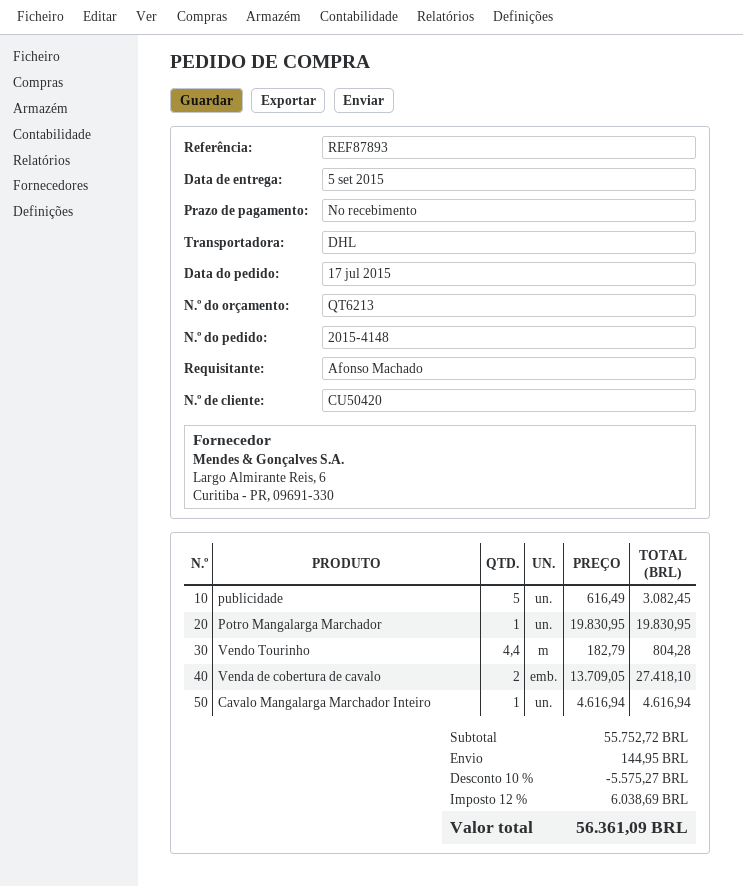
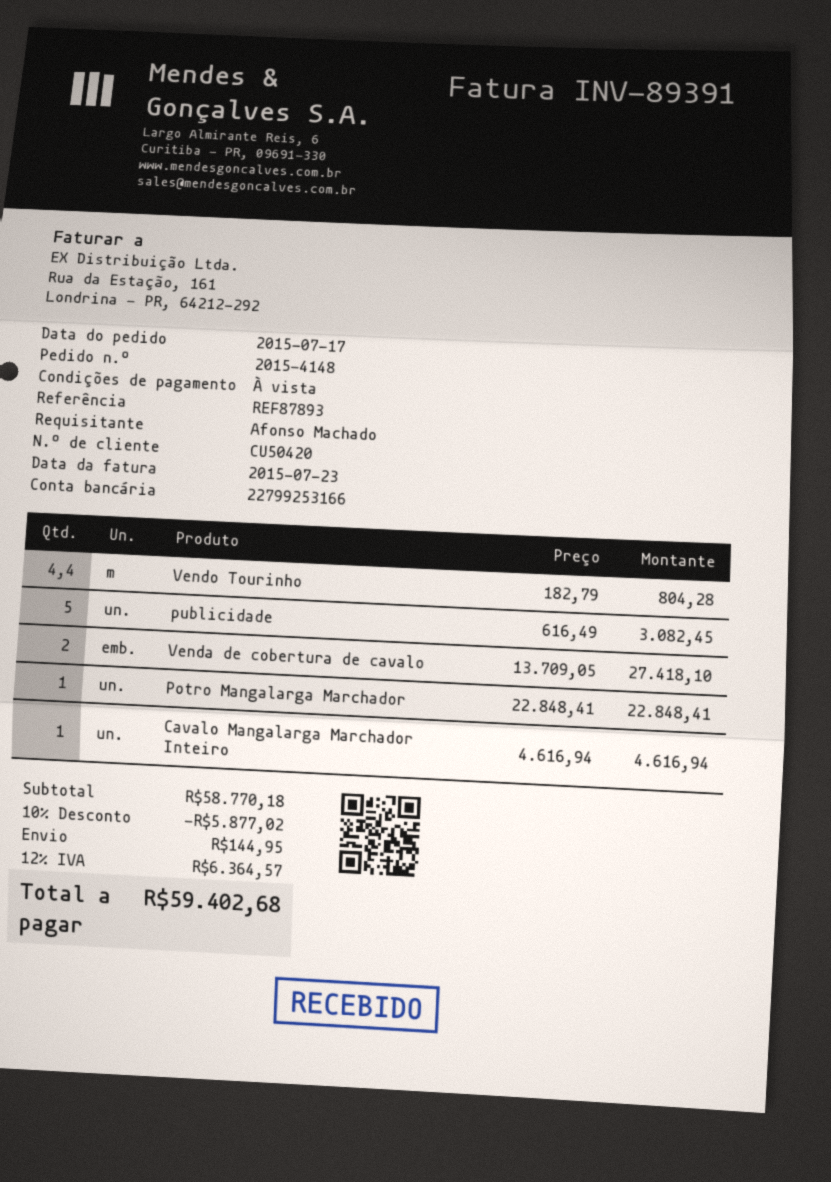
Potro Mangalarga Marchador: 1 x 19830.95 = 19830.95 -> 1 x 22848.41 = 22848.41
subtotal: 55752.72 -> 58770.18
discount: 10% = 5575.27 -> 10% = 5877.02
tax: 12% = 6038.69 -> 12% = 6364.57
total: 56361.09 -> 59402.68

